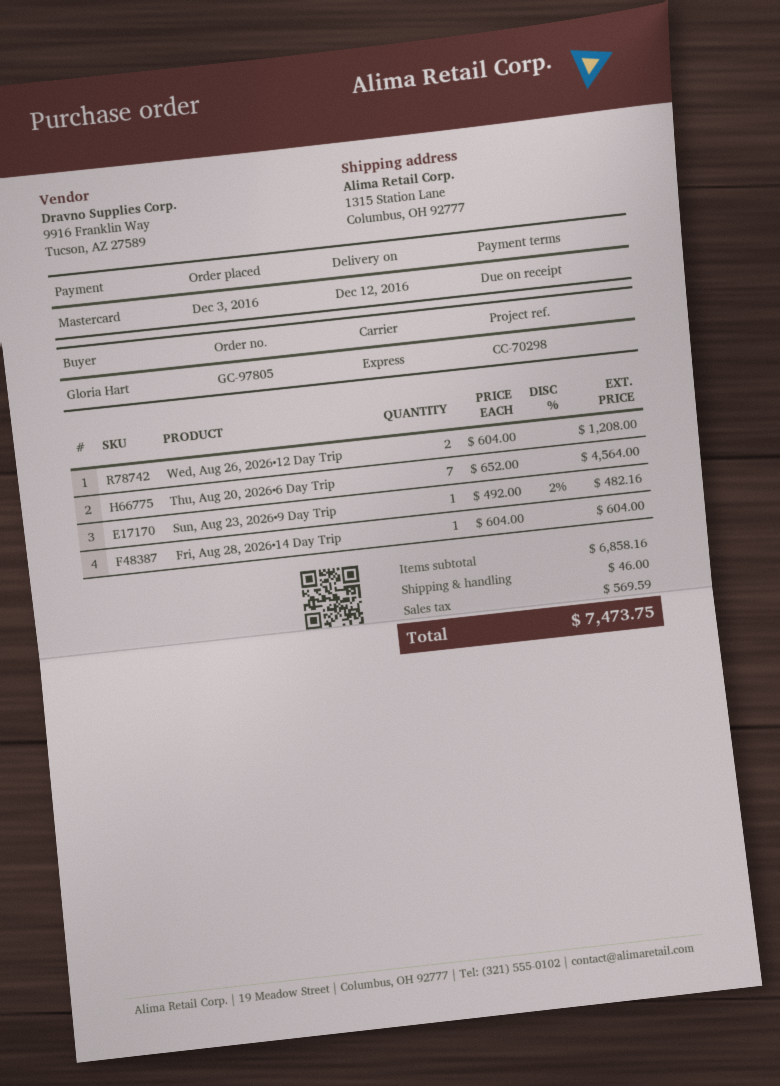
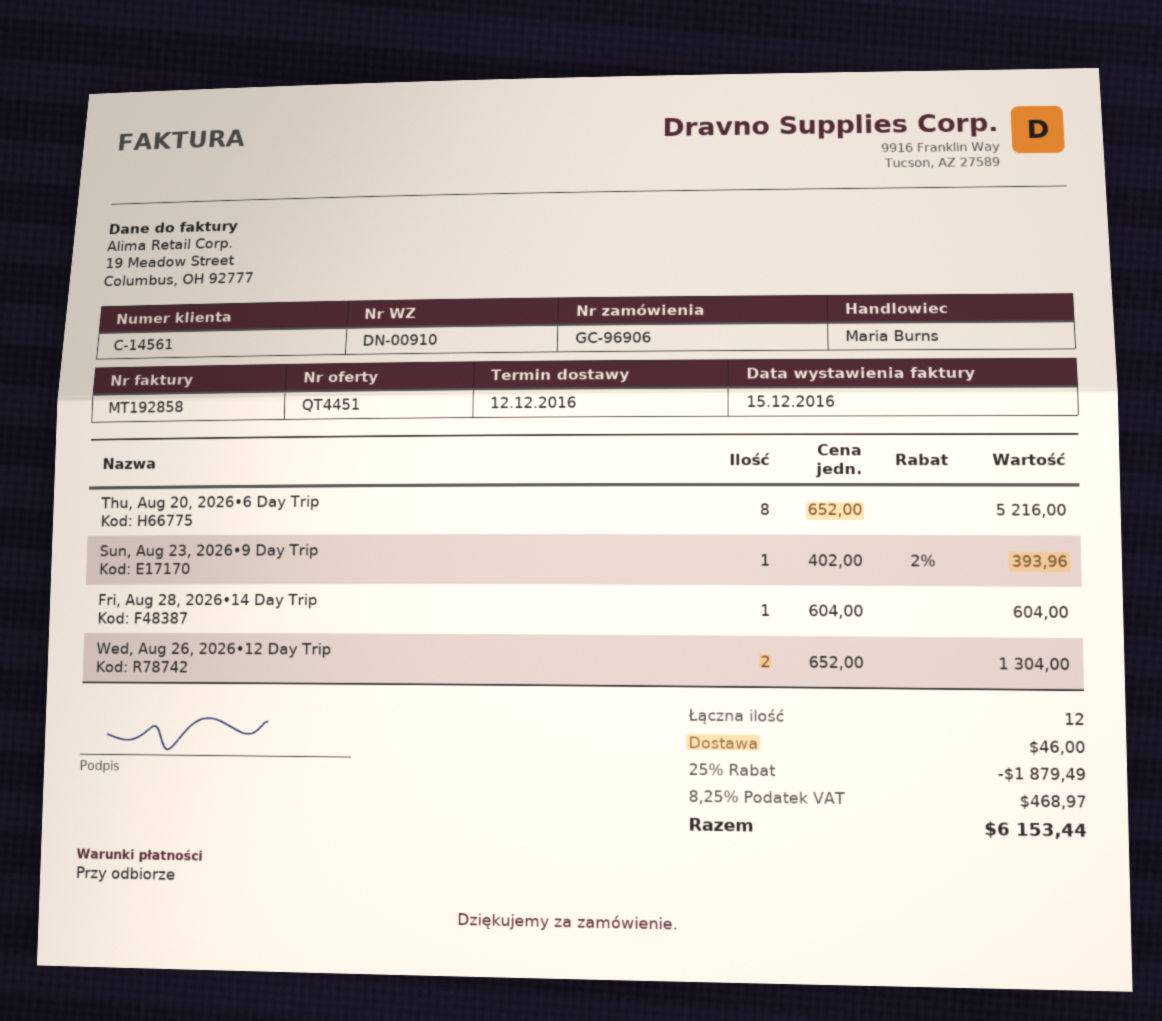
order number: GC-97805 -> GC-96906
Wed, Aug 26, 2026•12 Day Trip: 2 x 604.00 = 1208.00 -> 2 x 652.00 = 1304.00
Thu, Aug 20, 2026•6 Day Trip: 7 x 652.00 = 4564.00 -> 8 x 652.00 = 5216.00
Sun, Aug 23, 2026•9 Day Trip: 1 x 492.00 - 2% = 482.16 -> 1 x 402.00 - 2% = 393.96
discount: none -> 25% = 1879.49
tax: 569.59 -> 468.97
total: 7473.75 -> 6153.44

